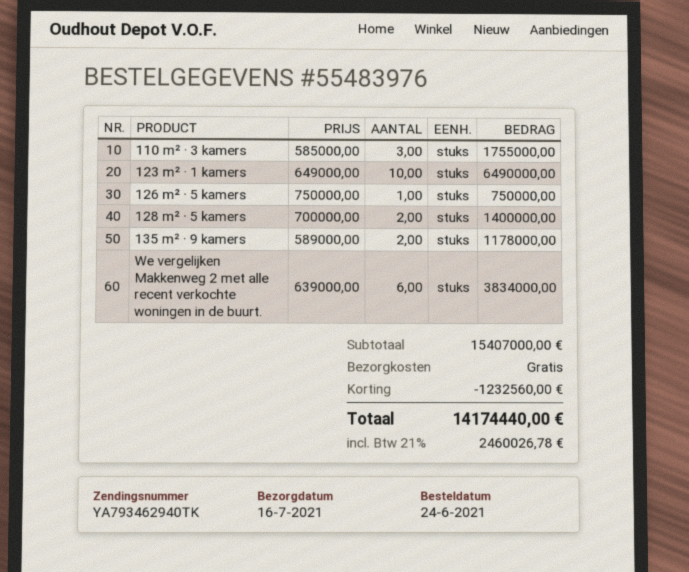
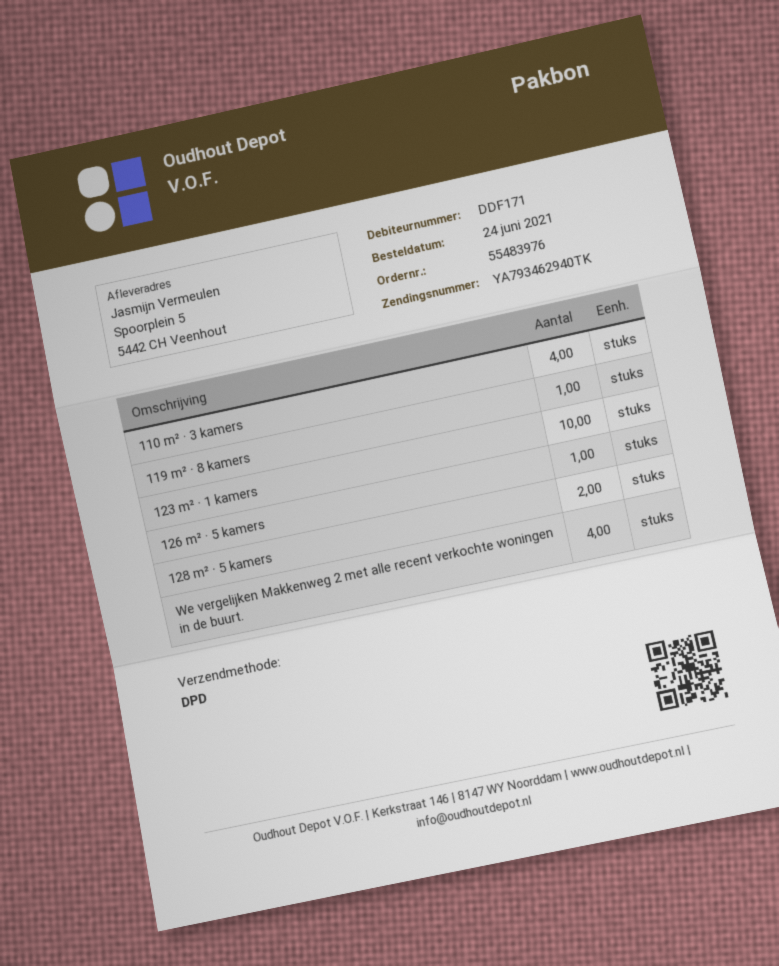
110 m² · 3 kamers: 3 -> 4
135 m² · 9 kamers: 2 -> none
We vergelijken Makkenweg 2 met alle recent verkochte woningen in de buurt.: 6 -> 4
119 m² · 8 kamers: none -> 1

